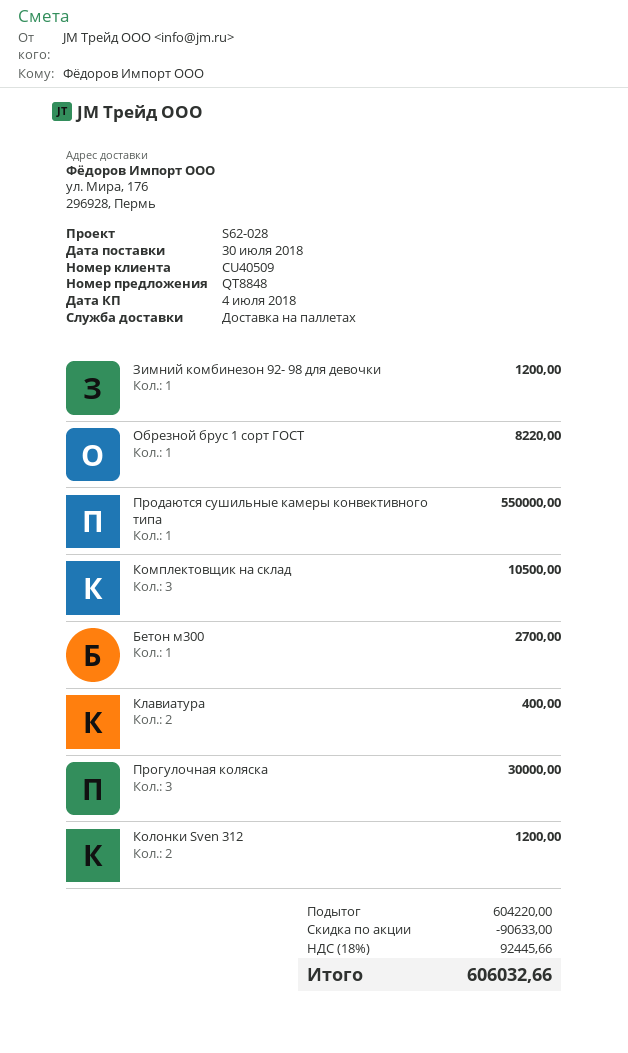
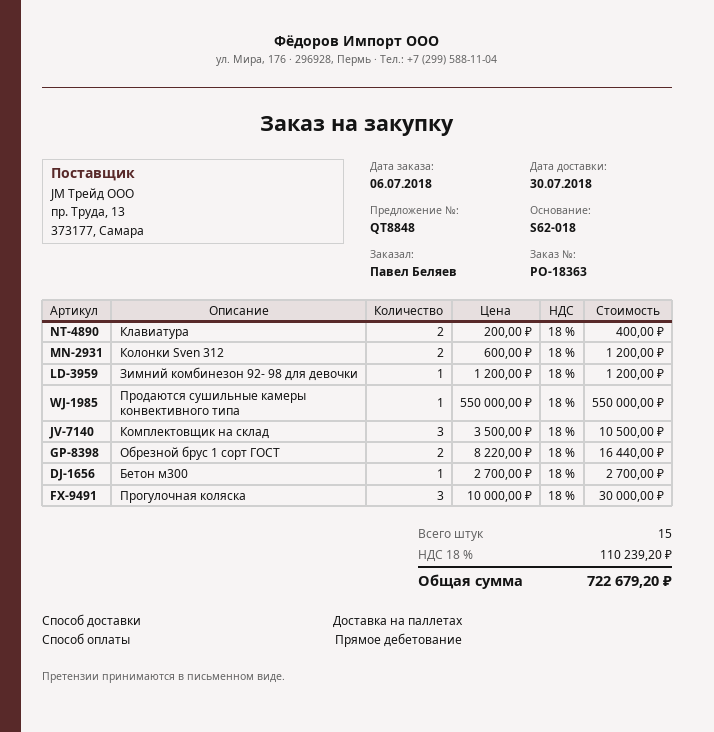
reference: S62-028 -> S62-018
Обрезной брус 1 сорт ГОСТ: 1 for 8220.00 -> 2 for 16440.00
discount: 90633.00 -> none
tax: 18% = 92445.66 -> 18% = 110239.20
total: 606032.66 -> 722679.20

